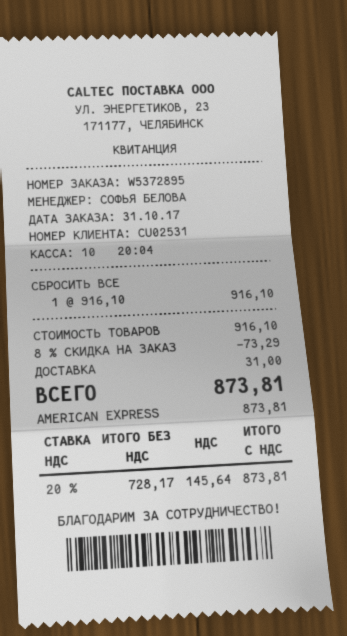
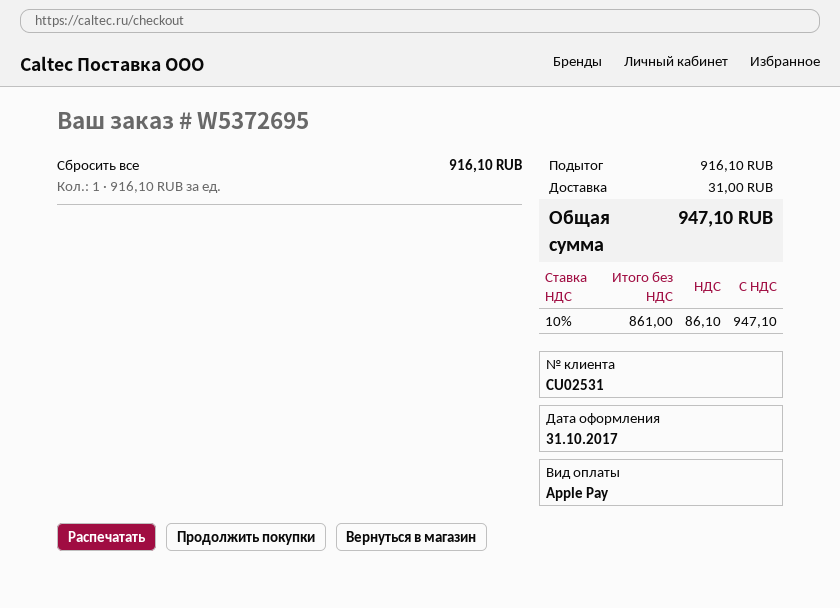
order number: W5372895 -> W5372695
payment method: American Express -> Apple Pay
discount: 8% = 73.29 -> none
net: 728.17 -> 861.00
tax: 20% = 145.64 -> 10% = 86.10
total: 873.81 -> 947.10

